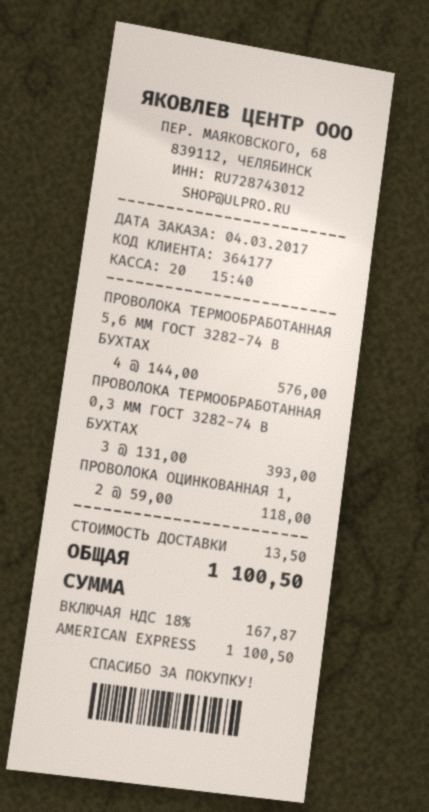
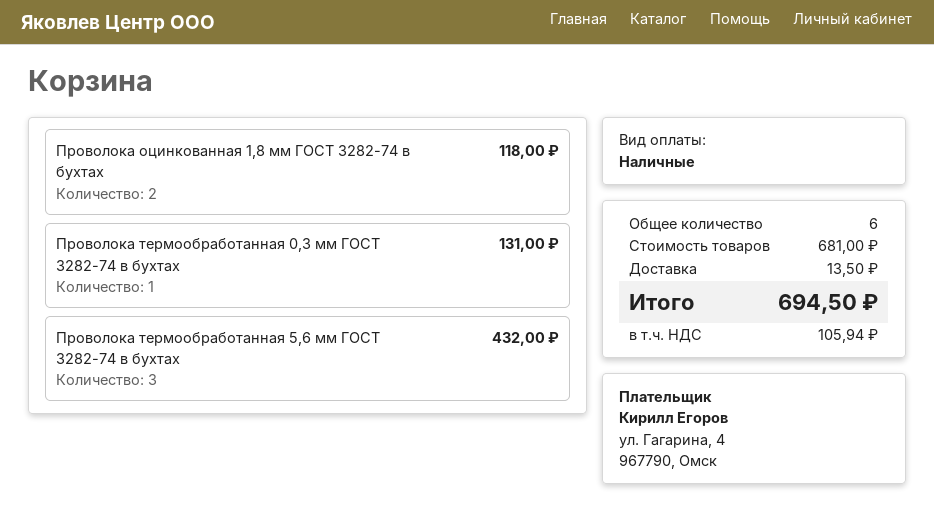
payment method: American Express -> cash
ПРОВОЛОКА ТЕРМООБРАБОТАННАЯ 5,6 ММ ГОСТ 3282-74 В БУХТАХ: 4 for 576.00 -> 3 for 432.00
ПРОВОЛОКА ТЕРМООБРАБОТАННАЯ 0,3 ММ ГОСТ 3282-74 В БУХТАХ: 3 for 393.00 -> 1 for 131.00
tax: 167.87 -> 105.94
total: 1100.50 -> 694.50

